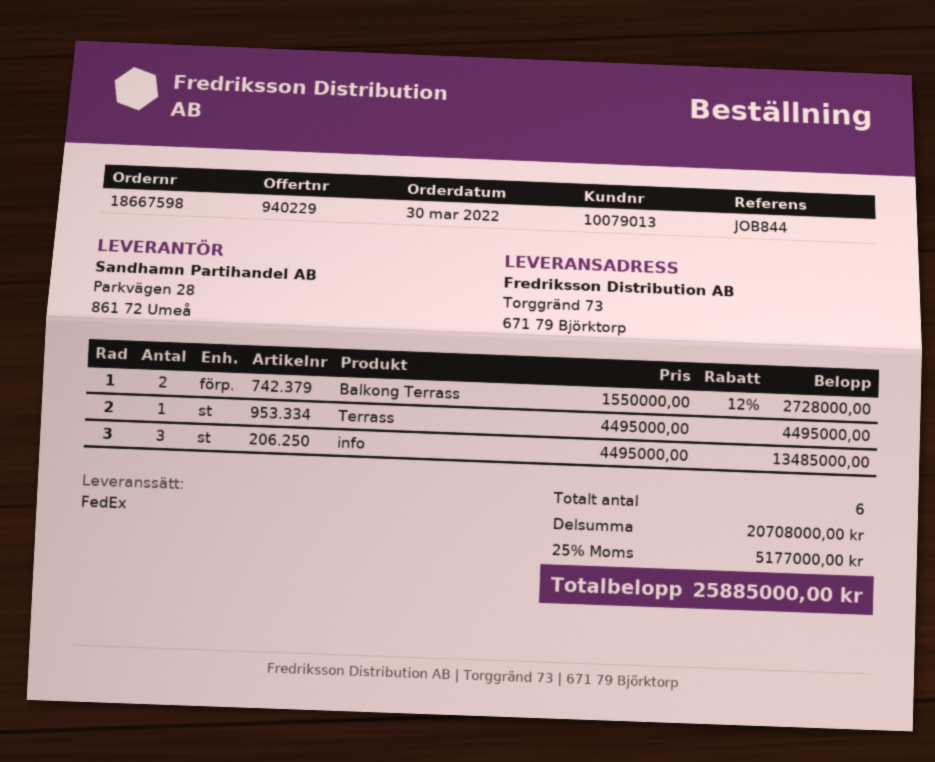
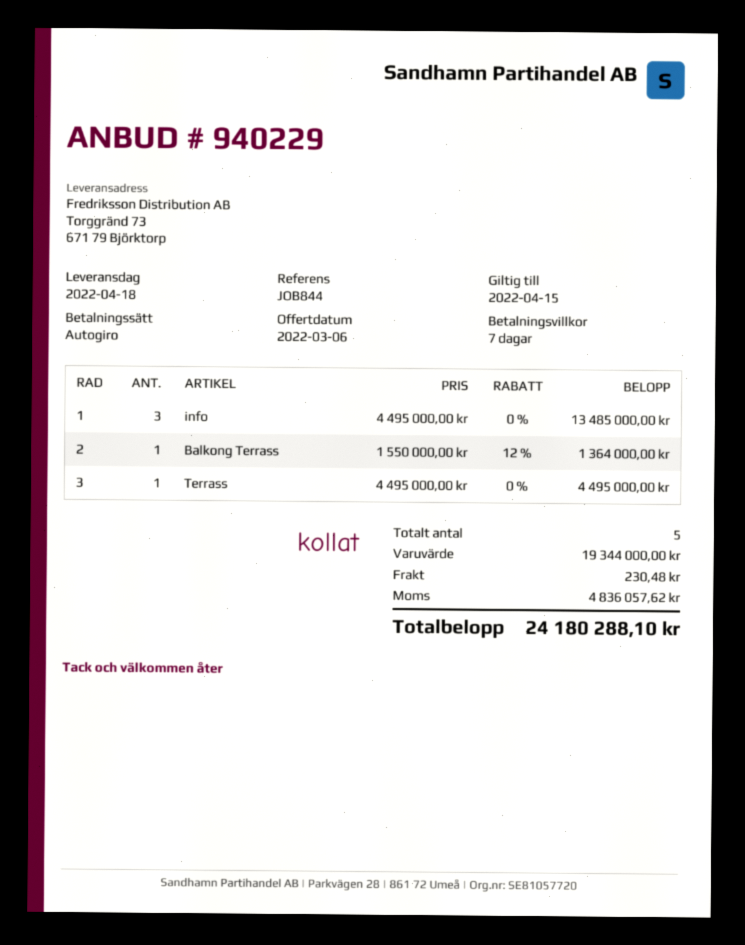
Balkong Terrass: 2 x 1550000.00 - 12% = 2728000.00 -> 1 x 1550000.00 - 12% = 1364000.00
total quantity: 6 -> 5
subtotal: 20708000.00 -> 19344000.00
shipping: none -> 230.48
tax: 5177000.00 -> 4836057.62
total: 25885000.00 -> 24180288.10

